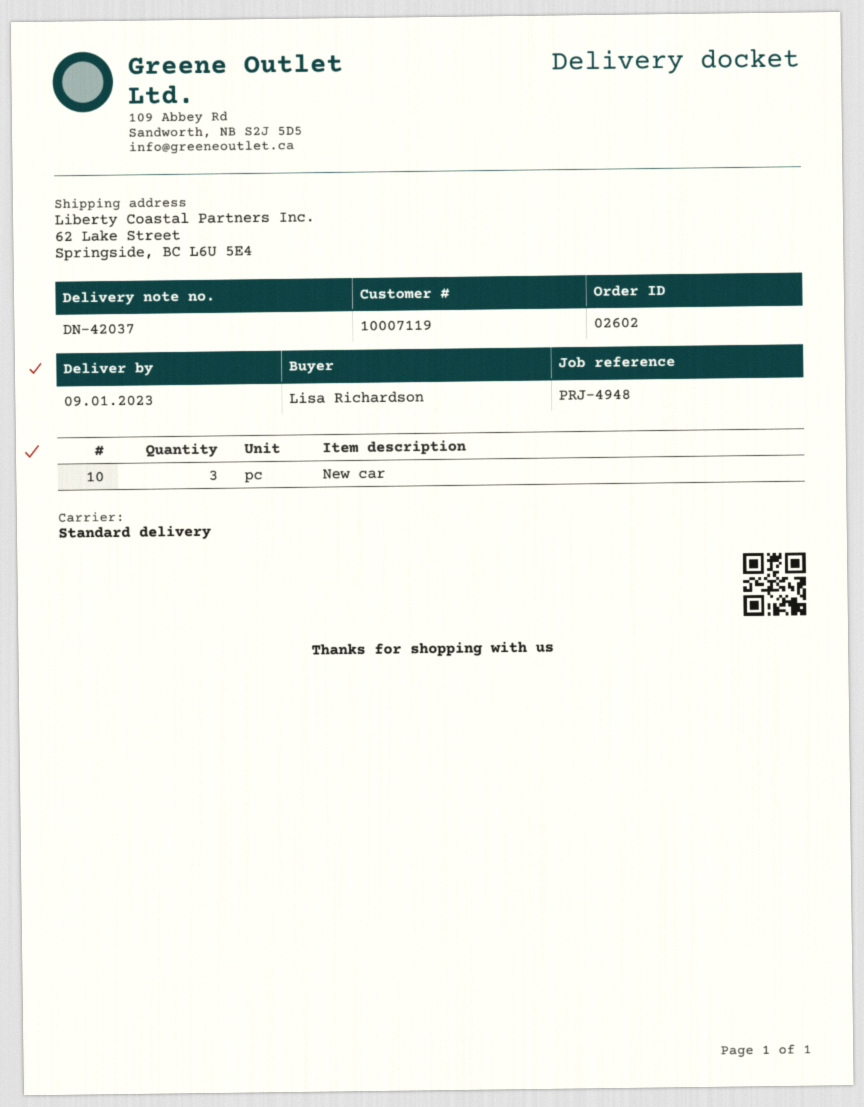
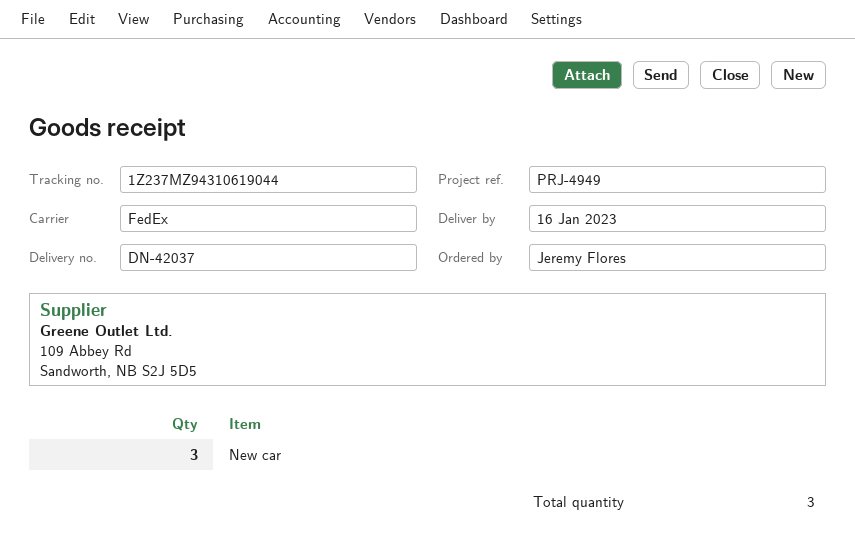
delivery date: 2023-01-09 -> 2023-01-16
reference: PRJ-4948 -> PRJ-4949
ordered by: Lisa Richardson -> Jeremy Flores
shipping method: standard -> FedEx

